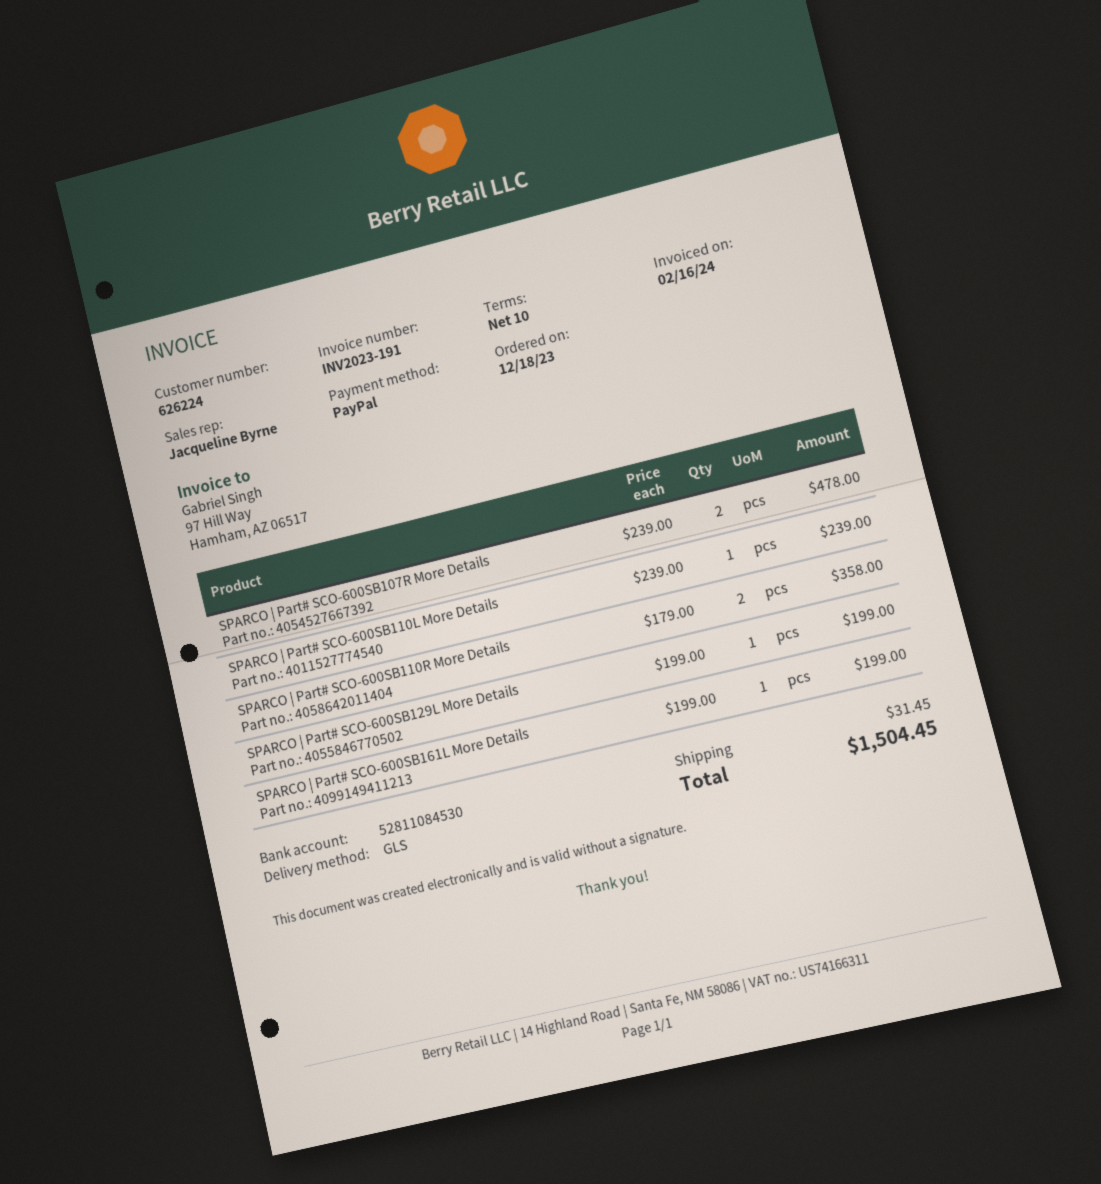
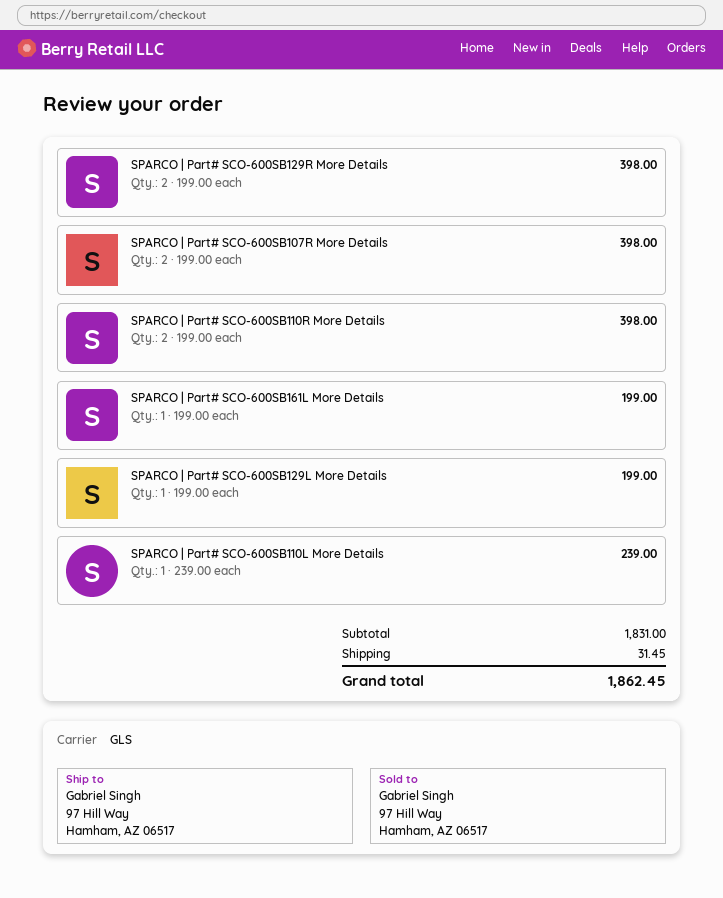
SPARCO | Part# SCO-600SB107R More Details: 2 x 239.00 = 478.00 -> 2 x 199.00 = 398.00
SPARCO | Part# SCO-600SB110R More Details: 2 x 179.00 = 358.00 -> 2 x 199.00 = 398.00
SPARCO | Part# SCO-600SB129R More Details: none -> 2 x 199.00 = 398.00
total: 1504.45 -> 1862.45

